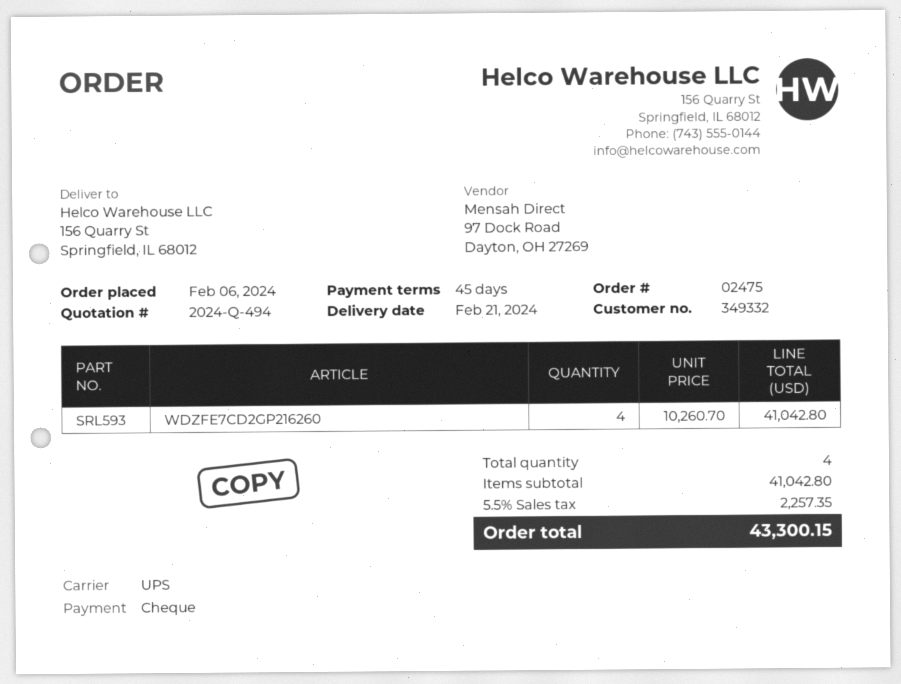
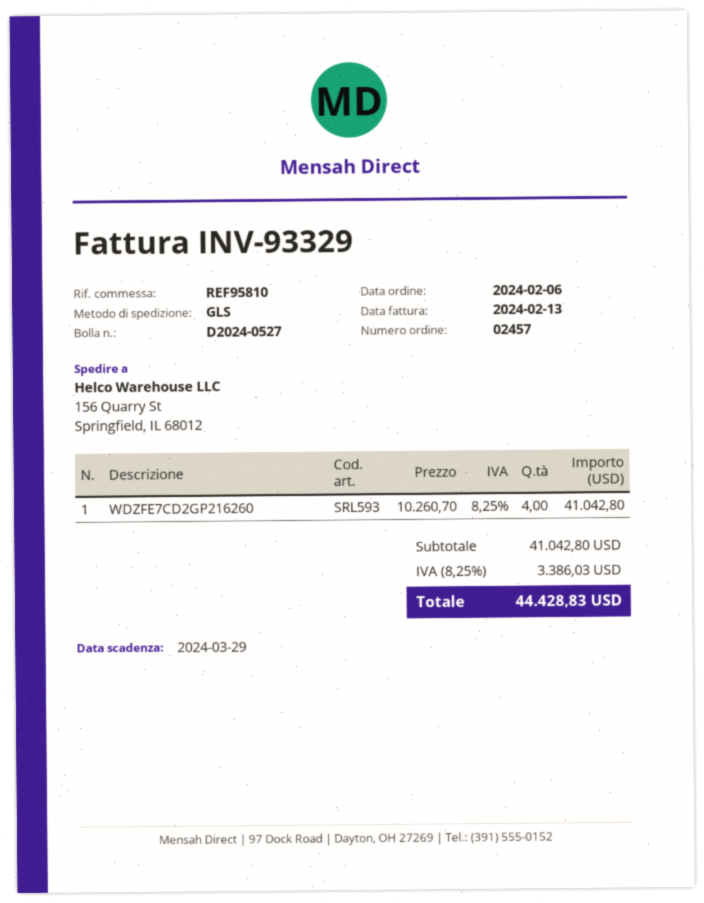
order number: 02475 -> 02457
shipping method: UPS -> GLS
tax: 5.5% = 2257.35 -> 8.25% = 3386.03
total: 43300.15 -> 44428.83

